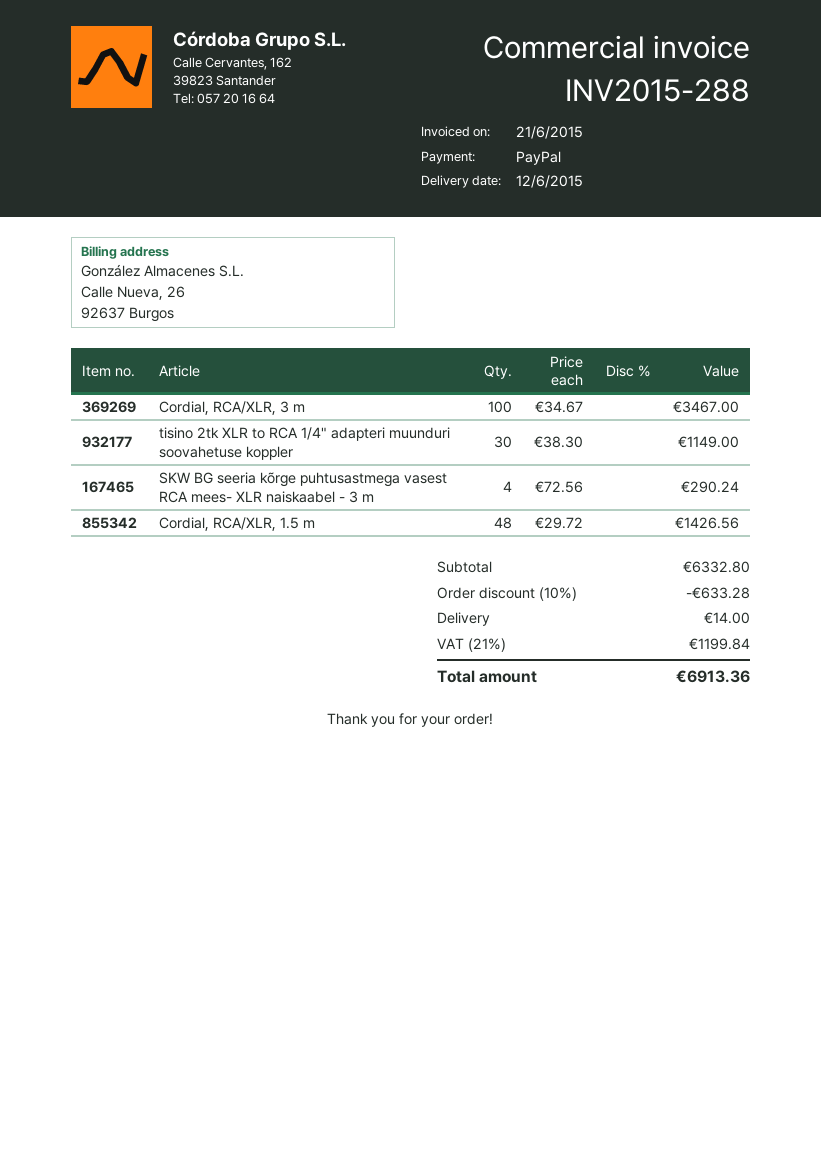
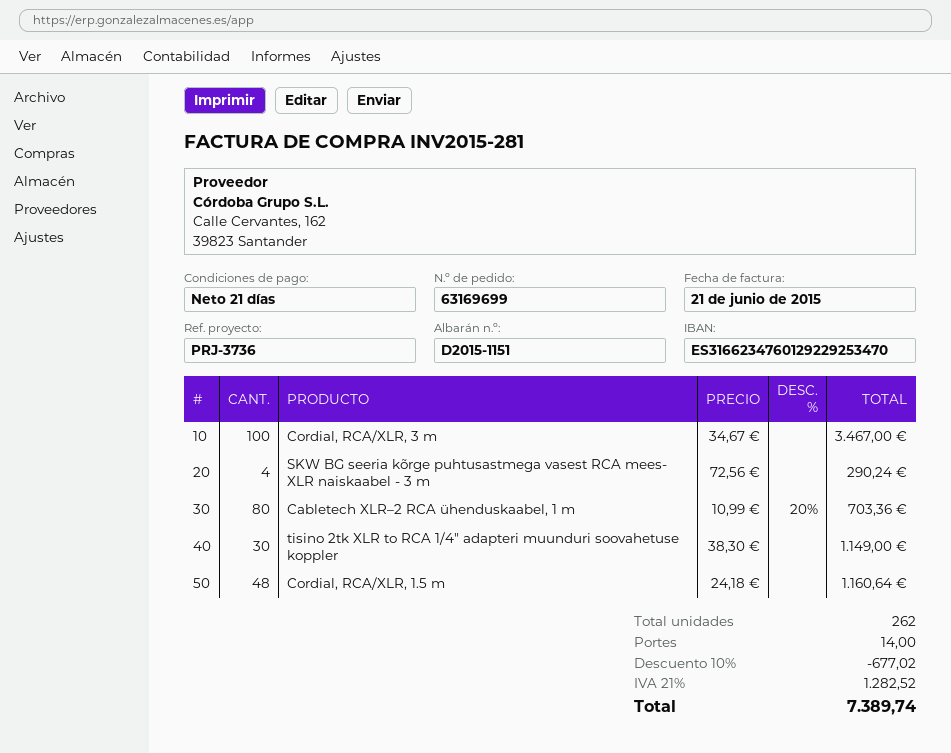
invoice number: INV2015-288 -> INV2015-281
Cordial, RCA/XLR, 1.5 m: 48 x 29.72 = 1426.56 -> 48 x 24.18 = 1160.64
Cabletech XLR–2 RCA ühenduskaabel, 1 m: none -> 80 x 10.99 - 20% = 703.36
discount: 10% = 633.28 -> 10% = 677.02
tax: 21% = 1199.84 -> 21% = 1282.52
total: 6913.36 -> 7389.74

